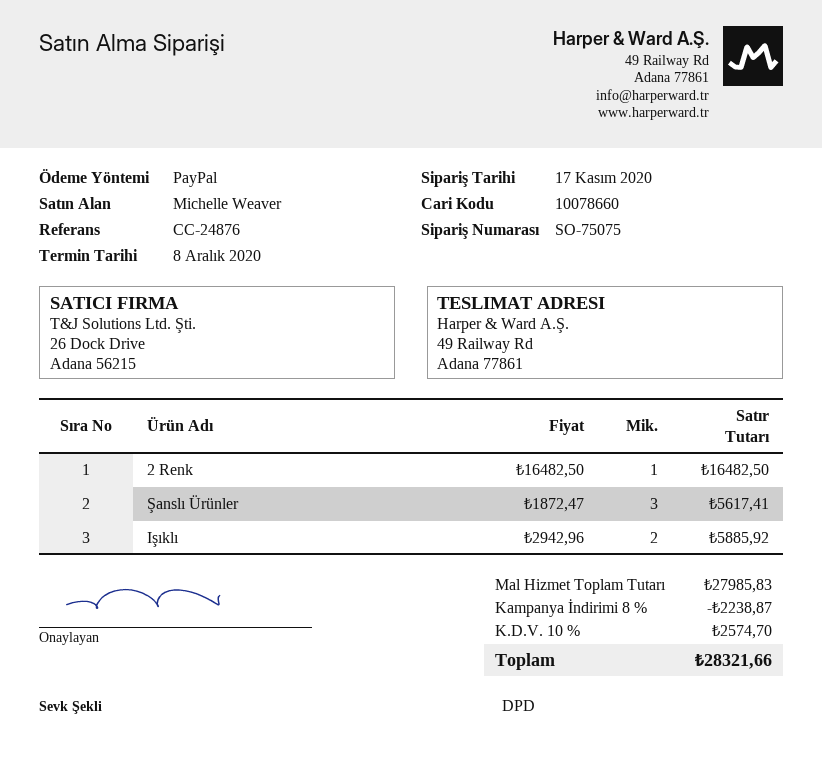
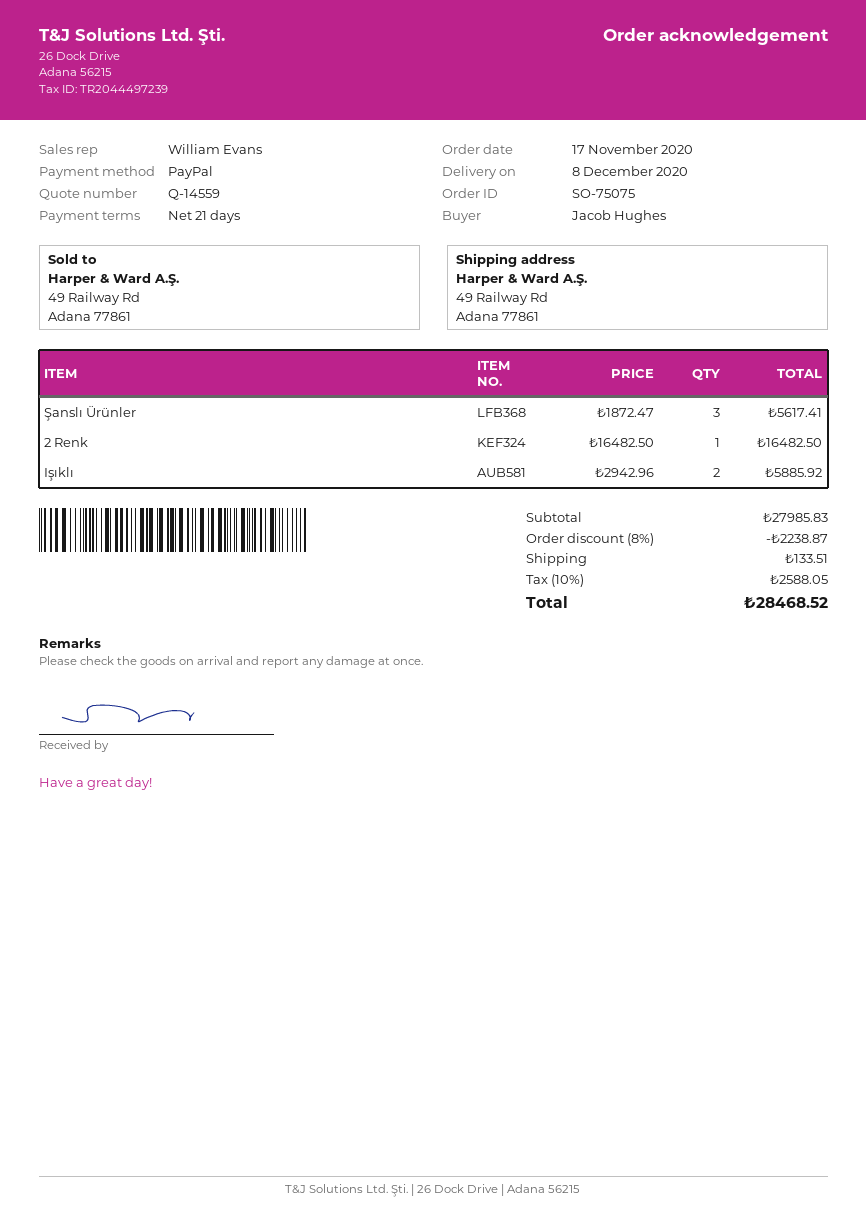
ordered by: Michelle Weaver -> Jacob Hughes
shipping: none -> 133.51
tax: 10% = 2574.70 -> 10% = 2588.05
total: 28321.66 -> 28468.52

